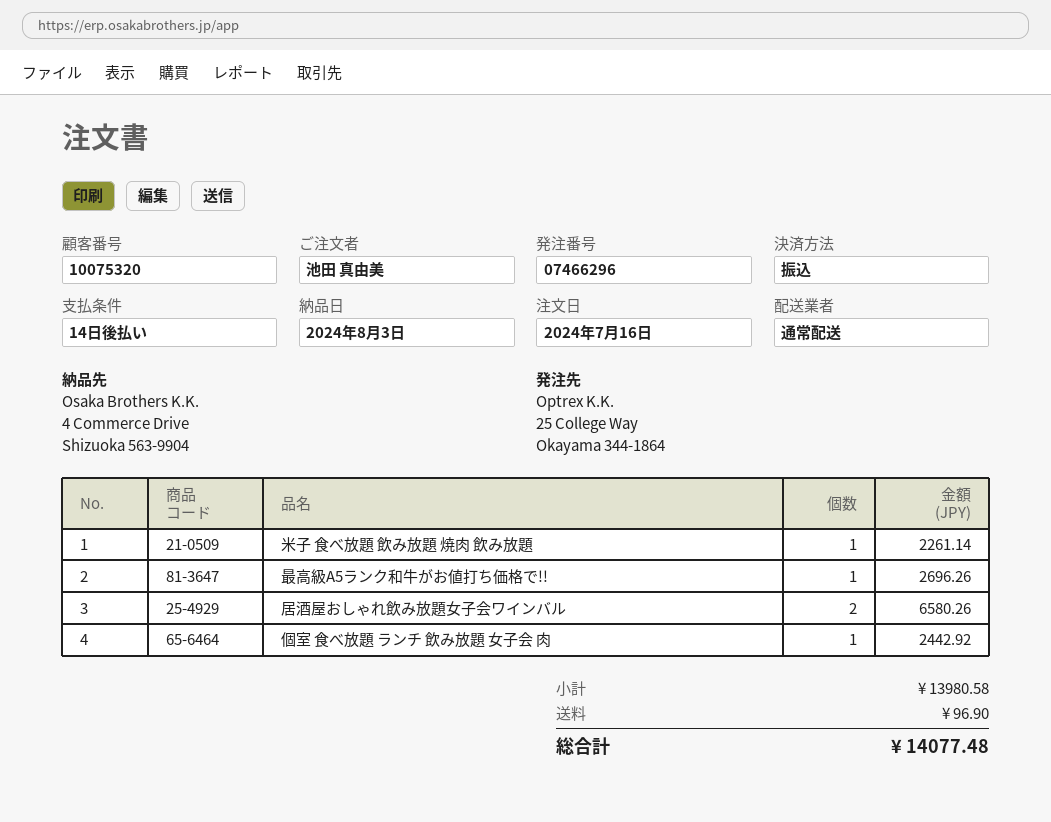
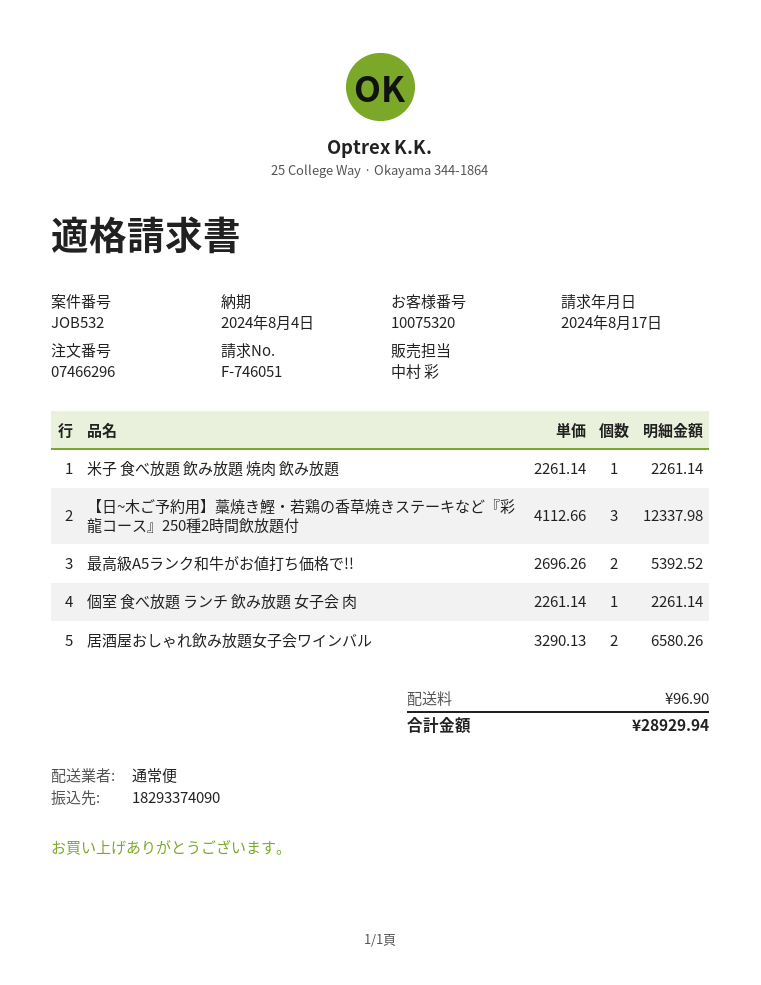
delivery date: 2024-08-03 -> 2024-08-04
最高級A5ランク和牛がお値打ち価格で!!: 1 for 2696.26 -> 2 for 5392.52
個室 食べ放題 ランチ 飲み放題 女子会 肉: 1 for 2442.92 -> 1 for 2261.14
【日~木ご予約用】藁焼き鰹・若鶏の香草焼きステーキなど『彩龍コース』250種2時間飲放題付: none -> 3 for 12337.98
total: 14077.48 -> 28929.94

